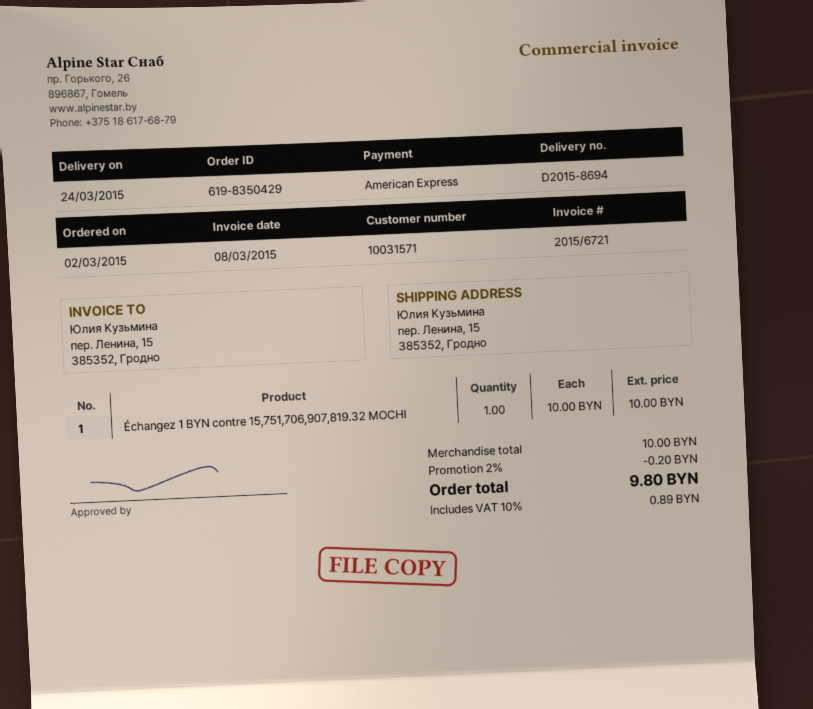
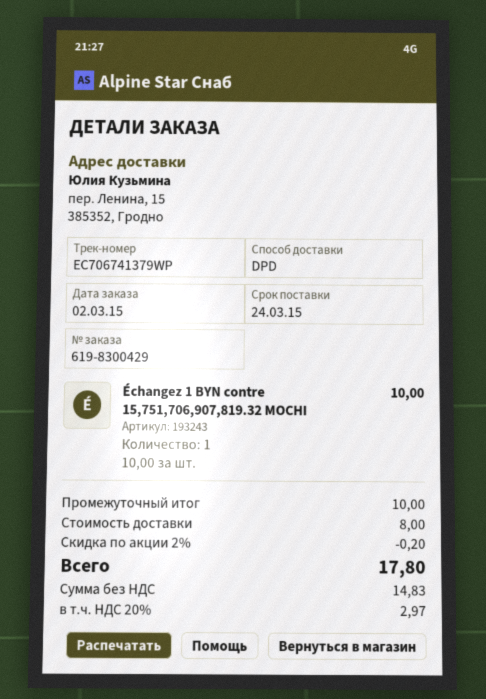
order number: 619-8350429 -> 619-8300429
shipping: none -> 8.00
tax: 10% = 0.89 -> 20% = 2.97
total: 9.80 -> 17.80

